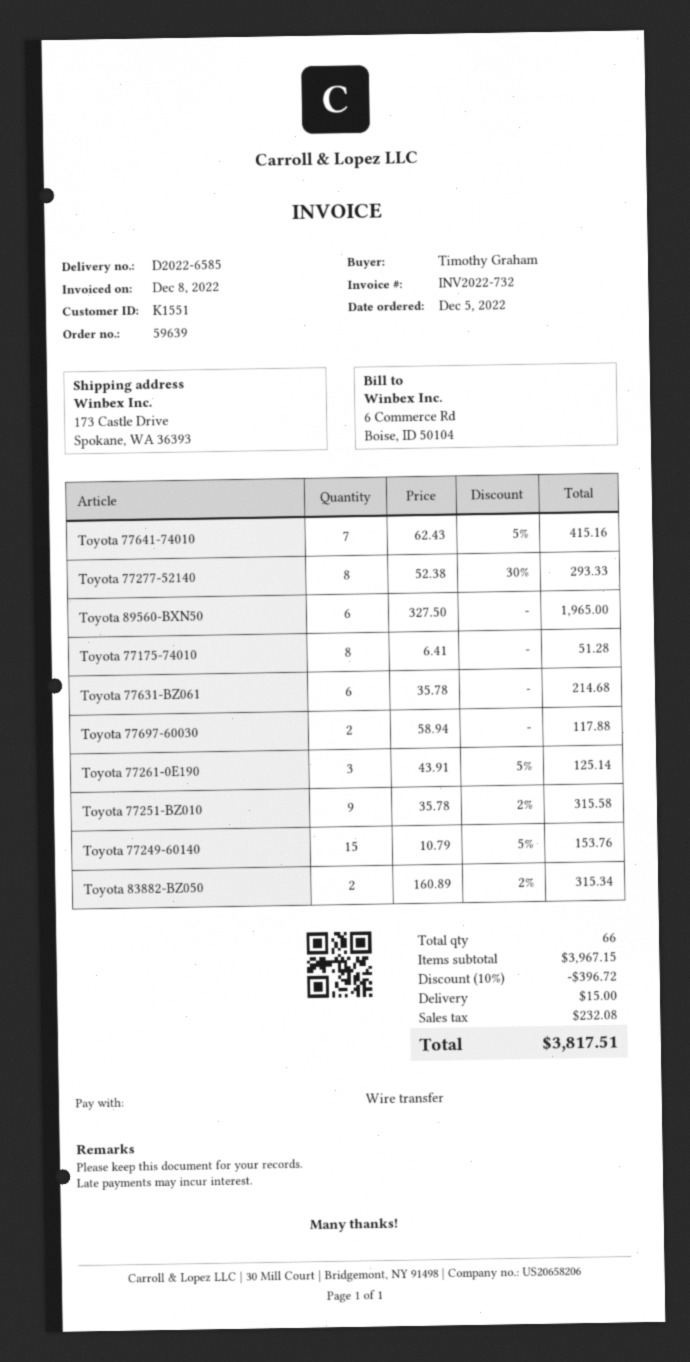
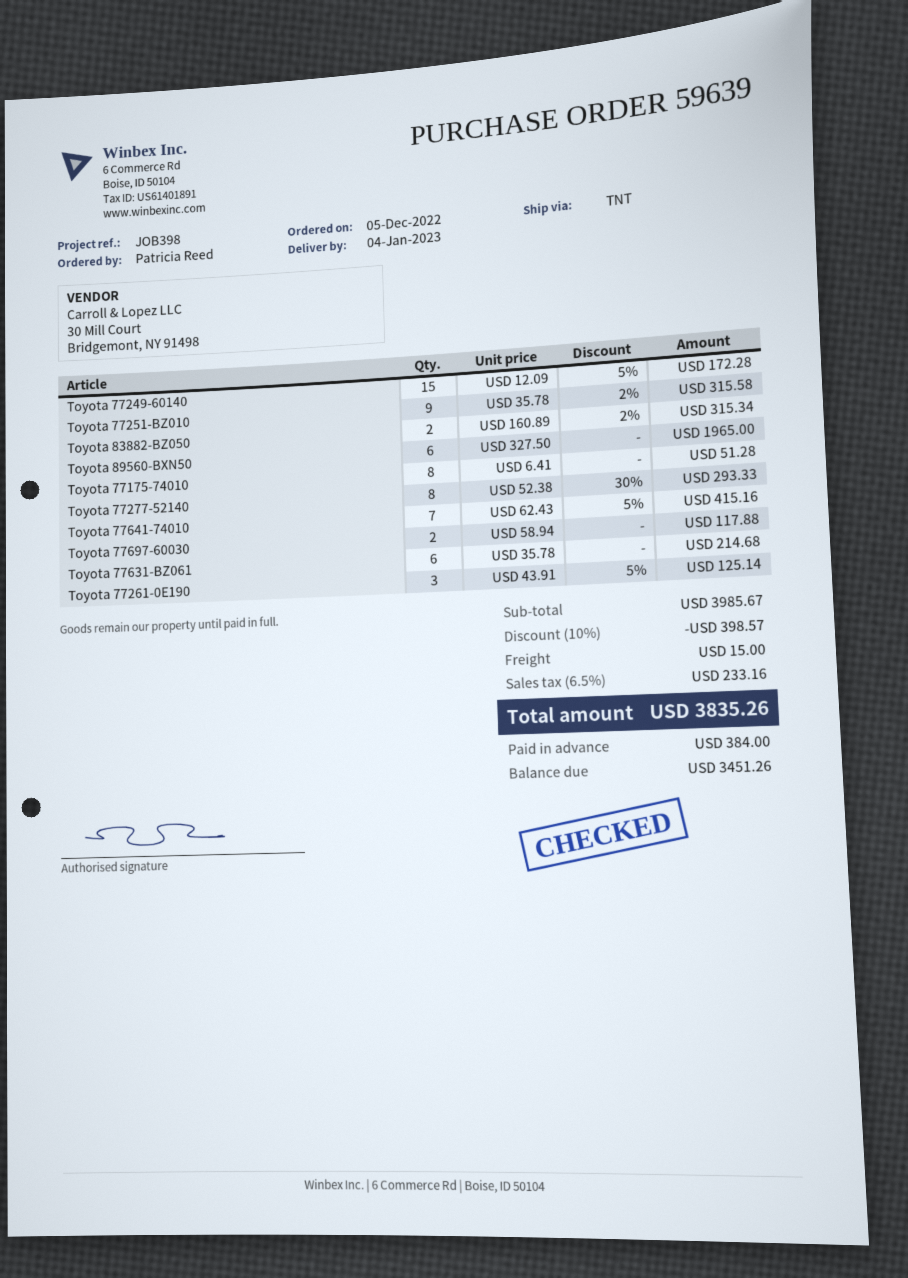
ordered by: Timothy Graham -> Patricia Reed
Toyota 77249-60140: 15 x 10.79 - 5% = 153.76 -> 15 x 12.09 - 5% = 172.28
subtotal: 3967.15 -> 3985.67
discount: 10% = 396.72 -> 10% = 398.57
tax: 232.08 -> 233.16
total: 3817.51 -> 3835.26

